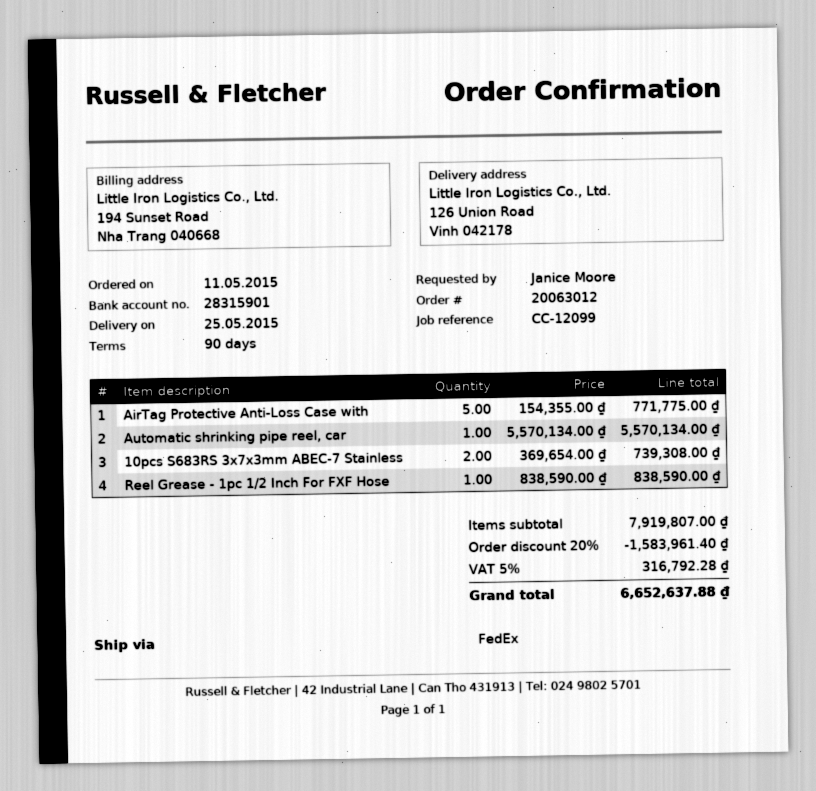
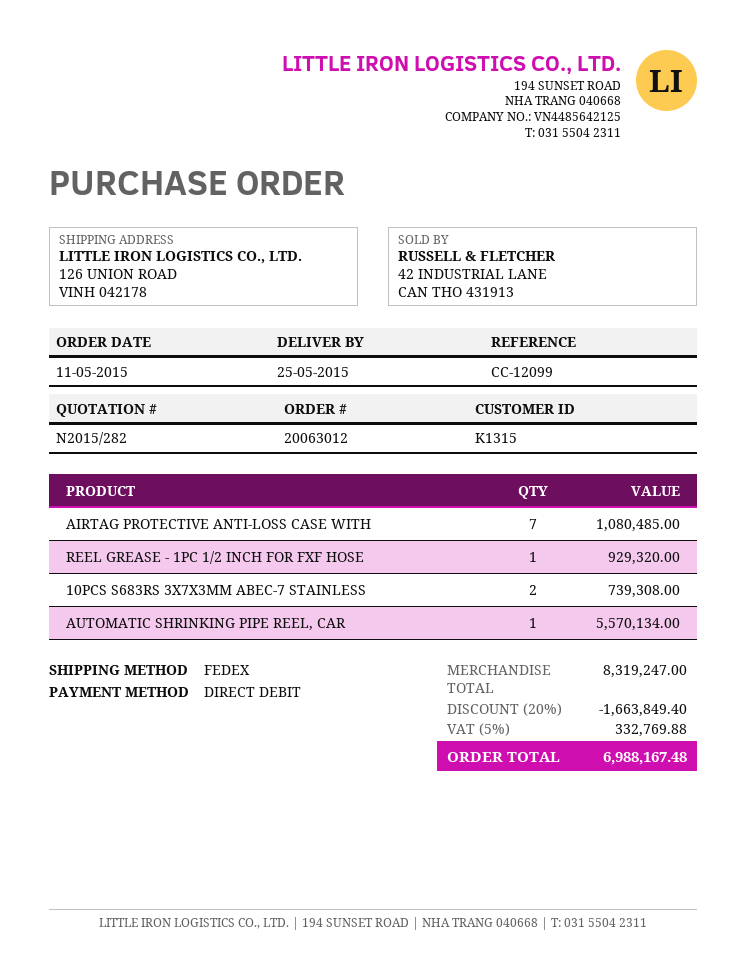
AirTag Protective Anti-Loss Case with: 5 for 771775.00 -> 7 for 1080485.00
Reel Grease - 1pc 1/2 Inch For FXF Hose: 1 for 838590.00 -> 1 for 929320.00
subtotal: 7919807.00 -> 8319247.00
discount: 20% = 1583961.40 -> 20% = 1663849.40
tax: 5% = 316792.28 -> 5% = 332769.88
total: 6652637.88 -> 6988167.48

